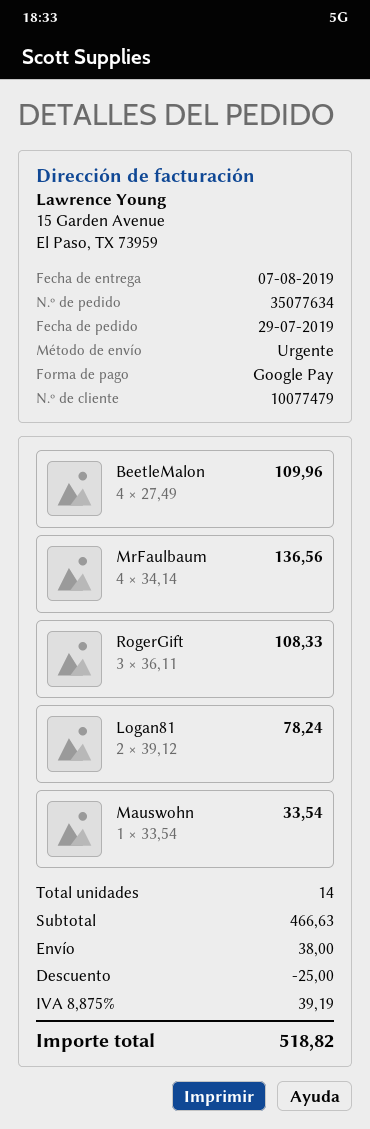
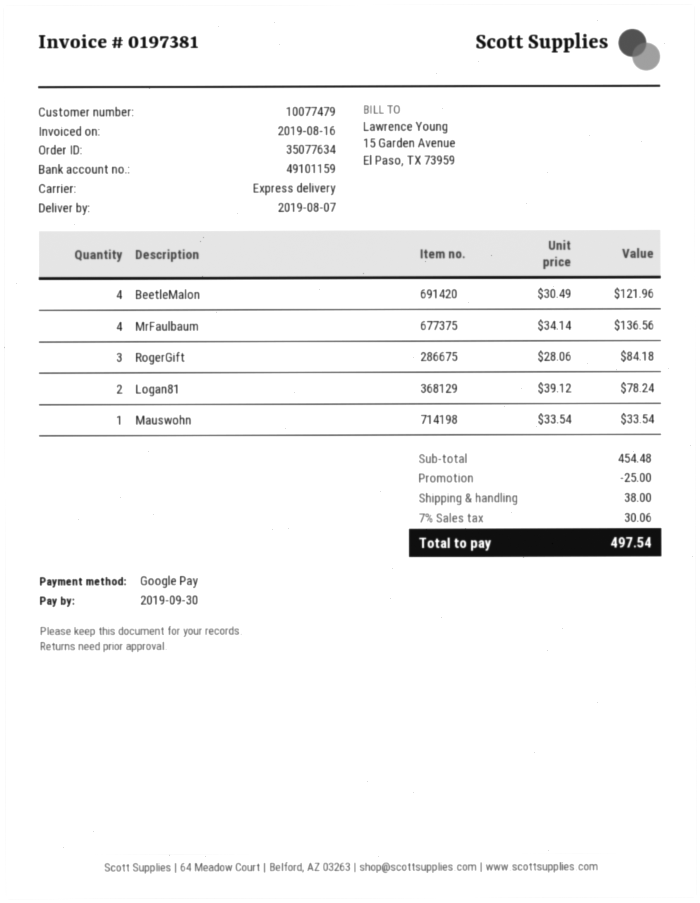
BeetleMalon: 4 x 27.49 = 109.96 -> 4 x 30.49 = 121.96
RogerGift: 3 x 36.11 = 108.33 -> 3 x 28.06 = 84.18
subtotal: 466.63 -> 454.48
tax: 8.875% = 39.19 -> 7% = 30.06
total: 518.82 -> 497.54

